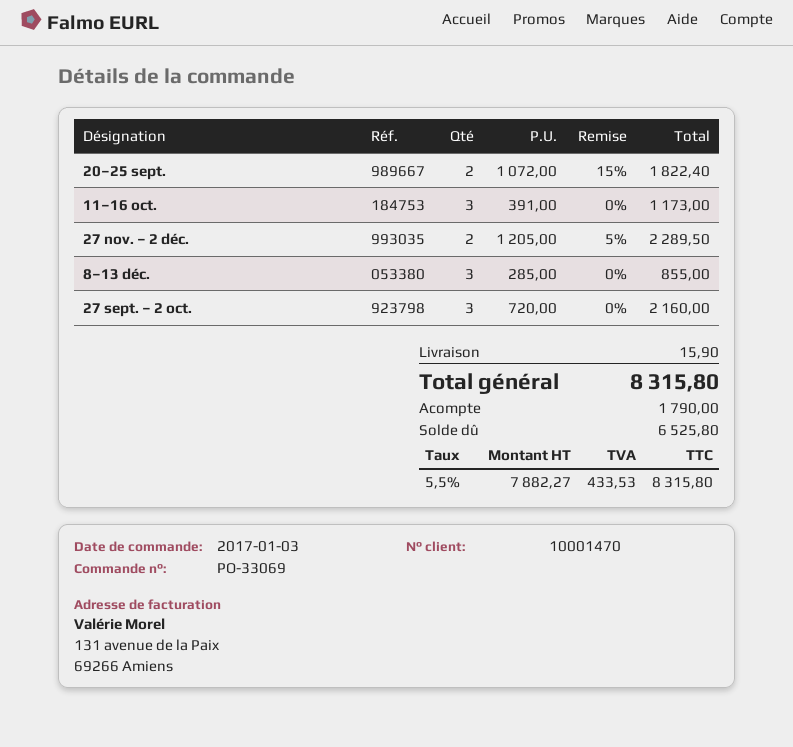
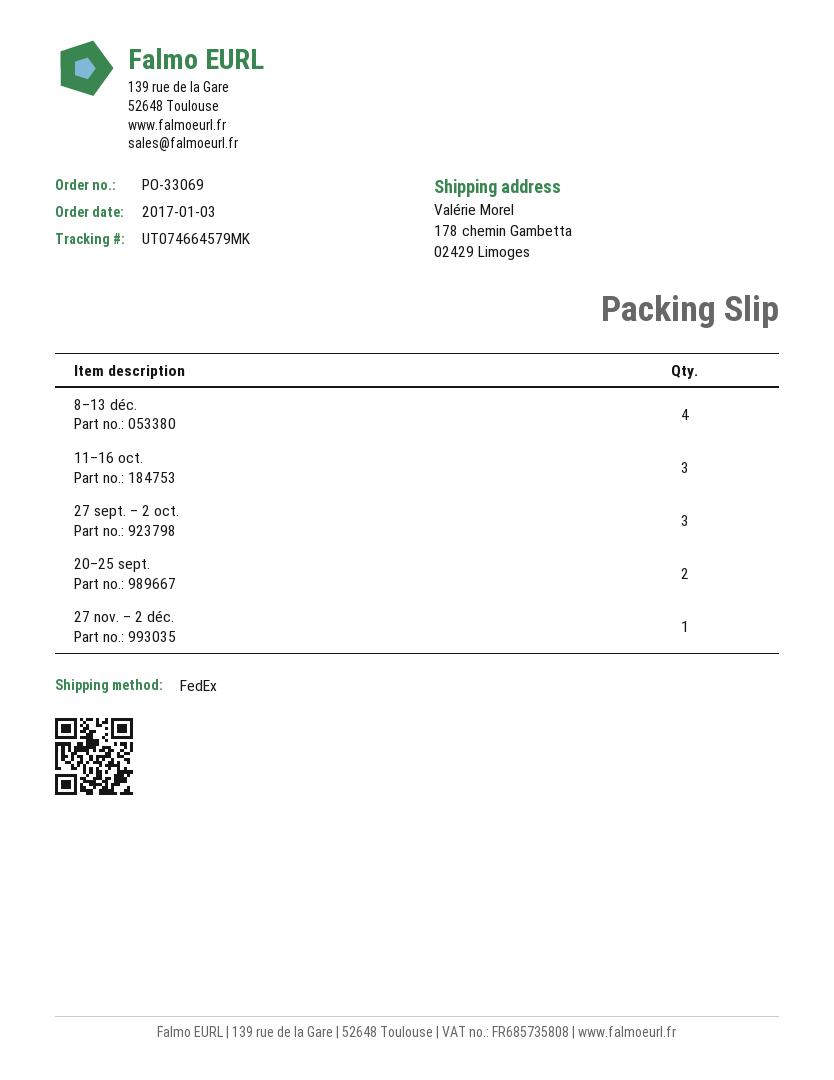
27 nov. – 2 déc.: 2 -> 1
8–13 déc.: 3 -> 4

